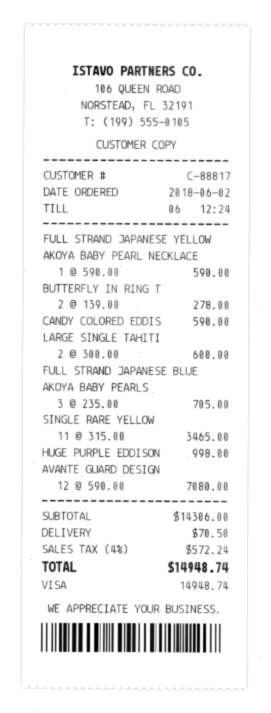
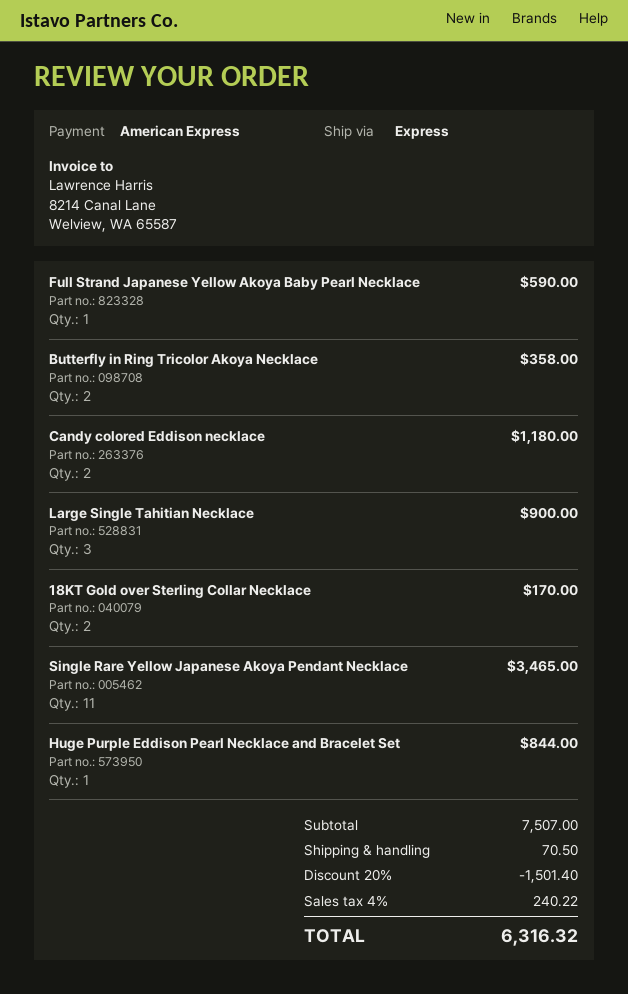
payment method: Visa -> American Express
BUTTERFLY IN RING T: 2 for 278.00 -> 2 for 358.00
CANDY COLORED EDDIS: 1 for 590.00 -> 2 for 1180.00
LARGE SINGLE TAHITI: 2 for 600.00 -> 3 for 900.00
FULL STRAND JAPANESE BLUE AKOYA BABY PEARLS: 3 for 705.00 -> none
HUGE PURPLE EDDISON: 1 for 998.00 -> 1 for 844.00
AVANTE GUARD DESIGN: 12 for 7080.00 -> none
18KT Gold over Sterling Collar Necklace: none -> 2 for 170.00
subtotal: 14306.00 -> 7507.00
discount: none -> 20% = 1501.40
tax: 4% = 572.24 -> 4% = 240.22
total: 14948.74 -> 6316.32

